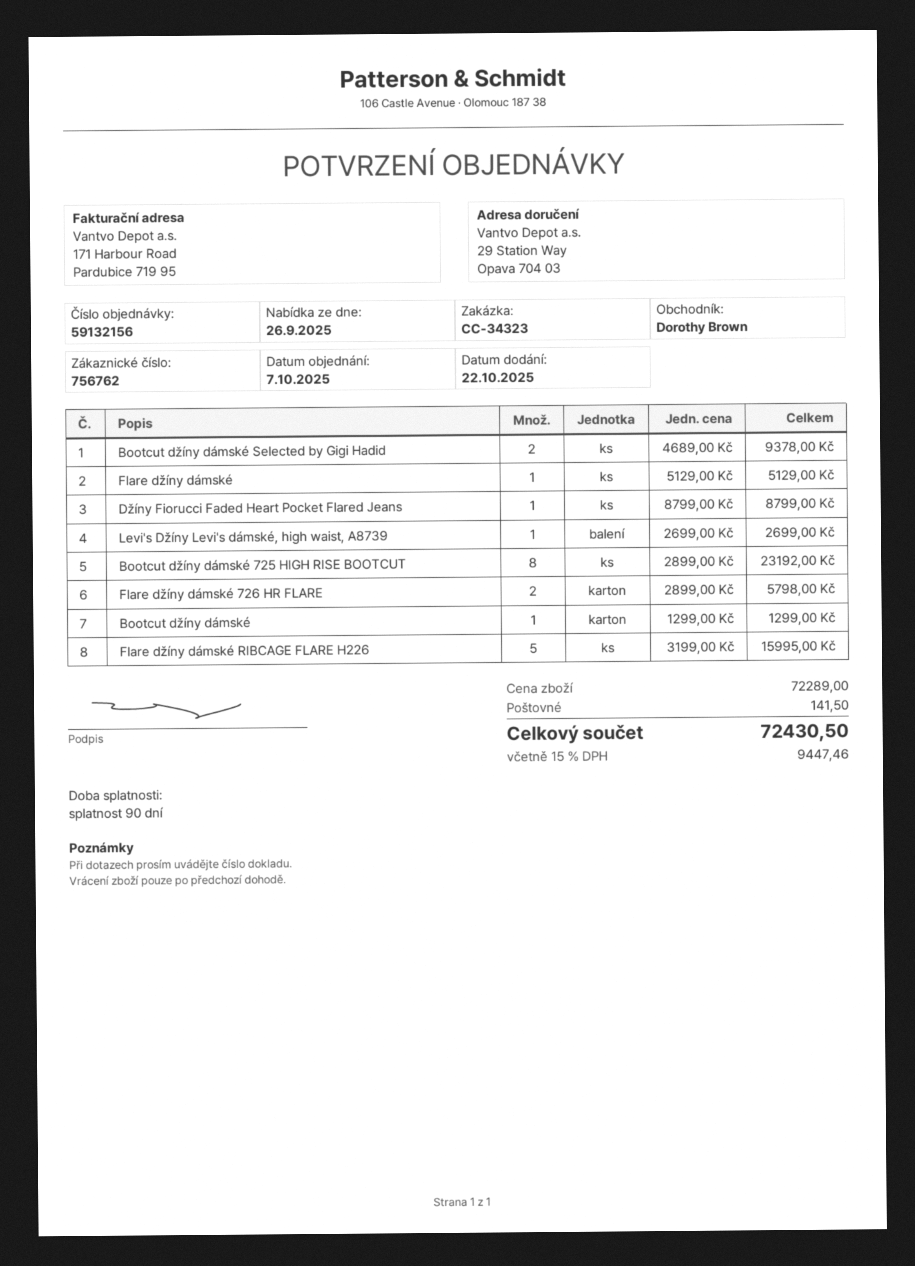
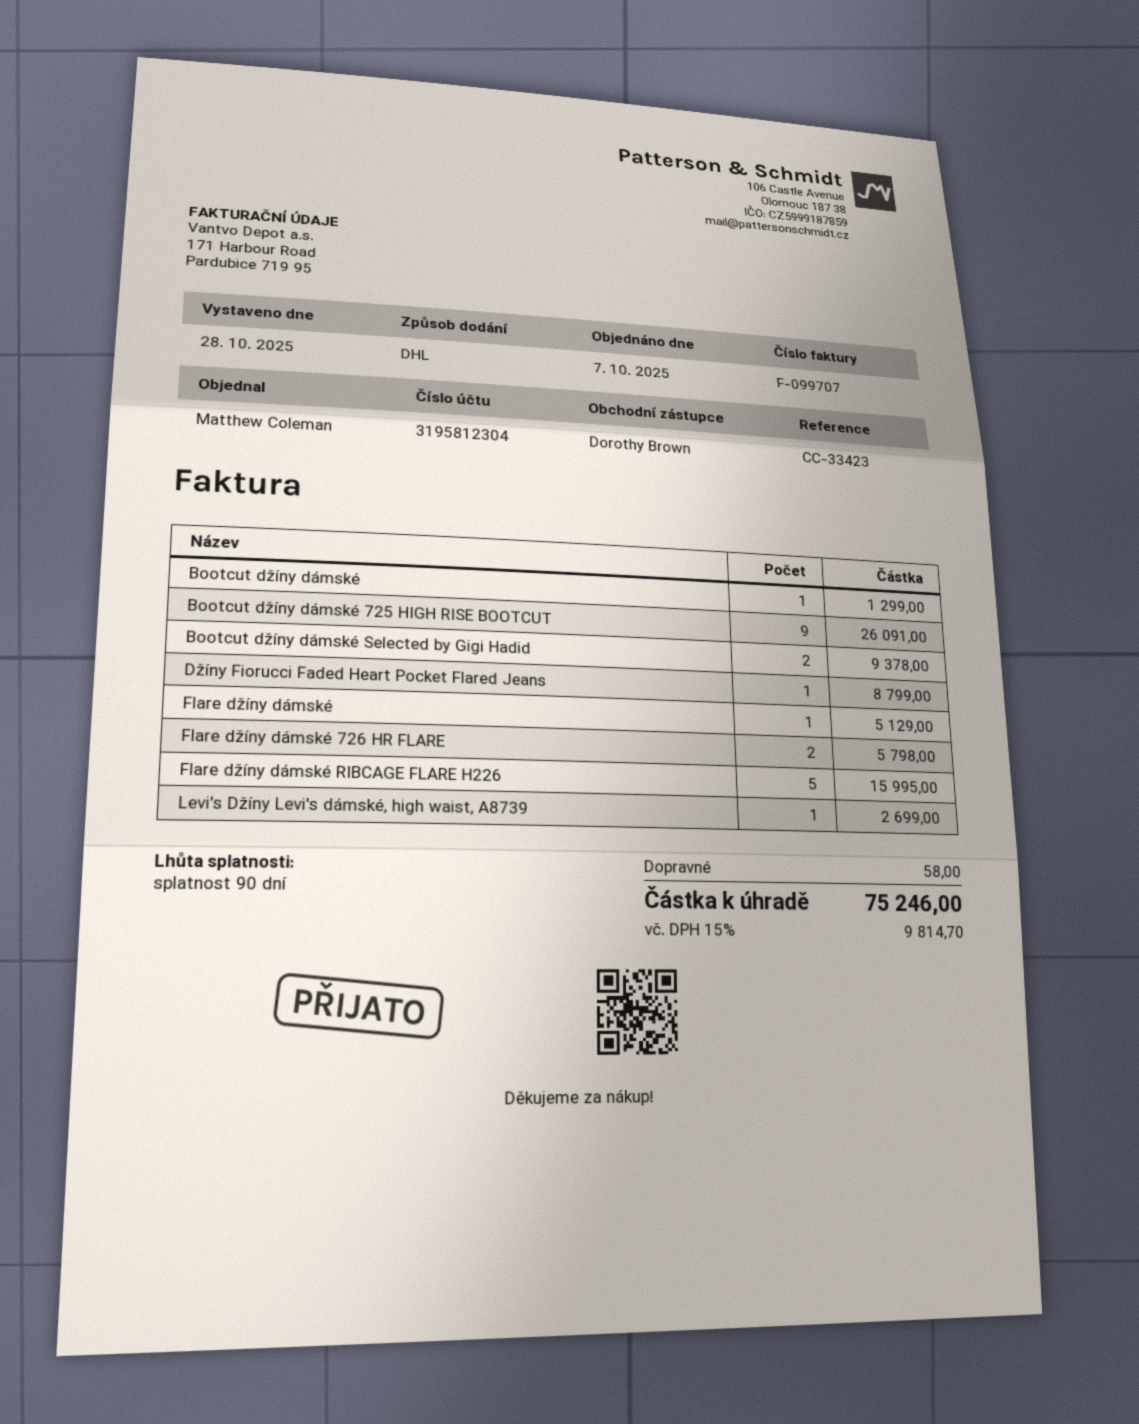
reference: CC-34323 -> CC-33423
Bootcut džíny dámské 725 HIGH RISE BOOTCUT: 8 for 23192.00 -> 9 for 26091.00
shipping: 141.50 -> 58.00
tax: 15% = 9447.46 -> 15% = 9814.70
total: 72430.50 -> 75246.00

